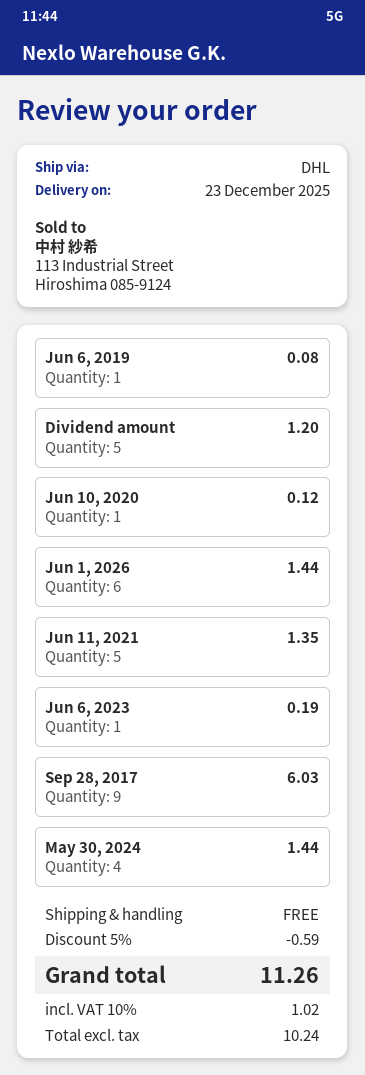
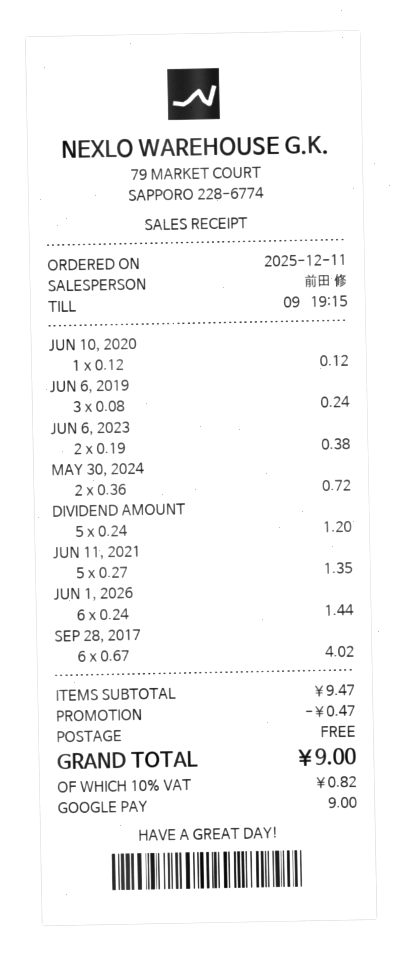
Jun 6, 2019: 1 for 0.08 -> 3 for 0.24
Jun 6, 2023: 1 for 0.19 -> 2 for 0.38
Sep 28, 2017: 9 for 6.03 -> 6 for 4.02
May 30, 2024: 4 for 1.44 -> 2 for 0.72
discount: 0.59 -> 0.47
tax: 10% = 1.02 -> 10% = 0.82
total: 11.26 -> 9.00

